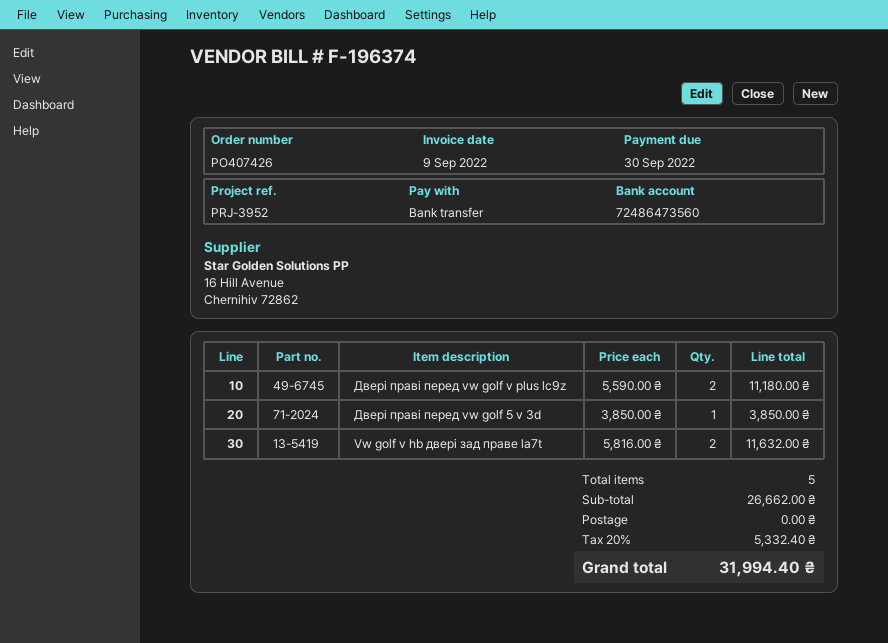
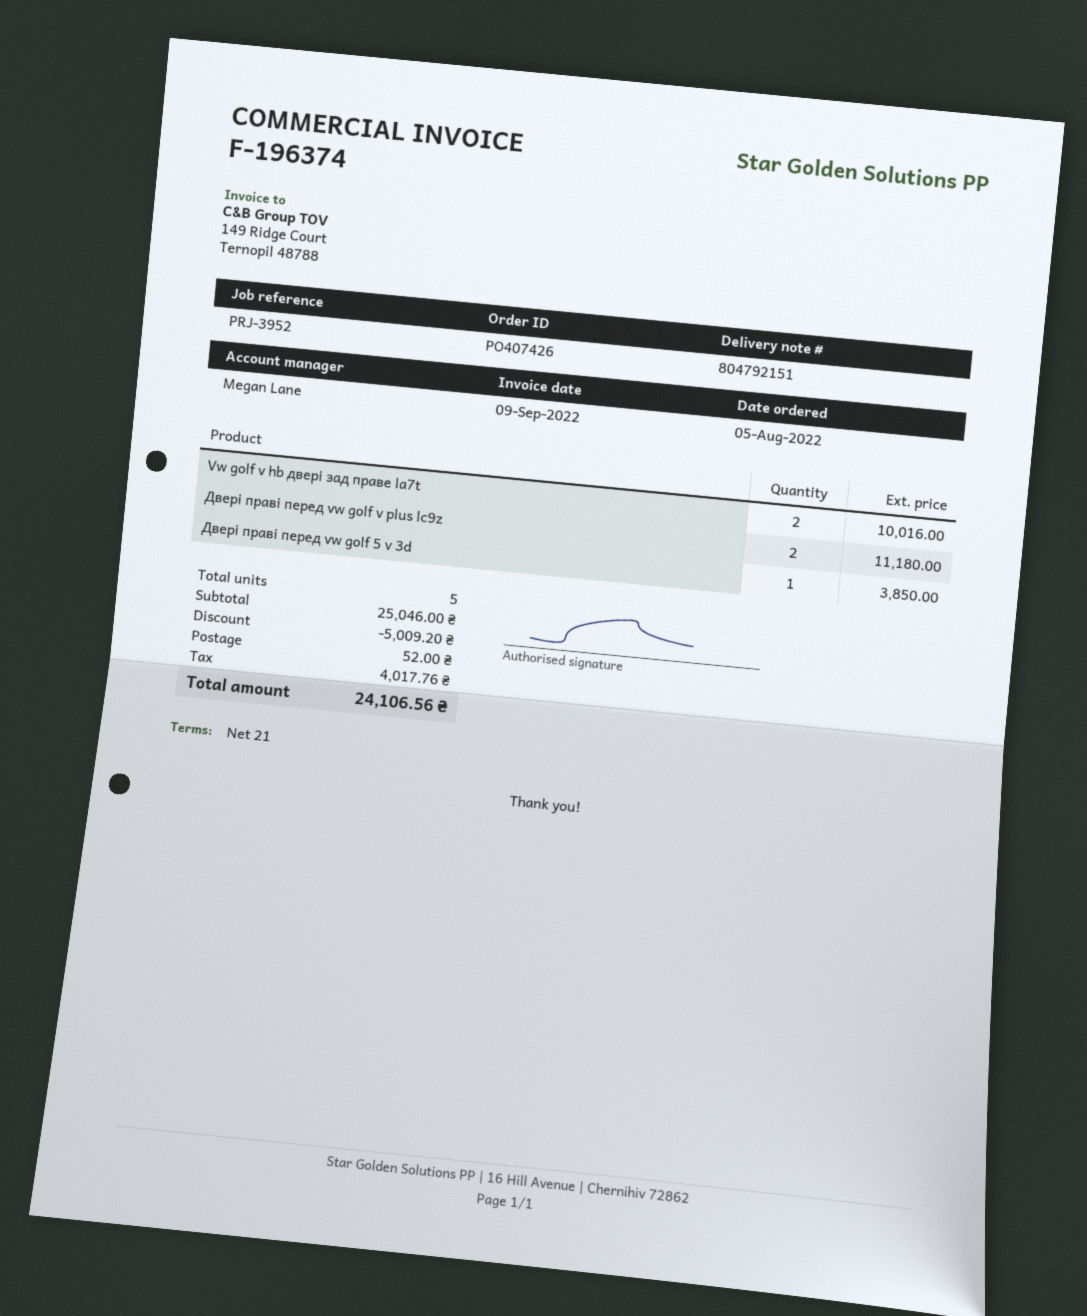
Vw golf v hb двері зад праве la7t: 2 for 11632.00 -> 2 for 10016.00
subtotal: 26662.00 -> 25046.00
discount: none -> 5009.20
shipping: 0.00 -> 52.00
tax: 5332.40 -> 4017.76
total: 31994.40 -> 24106.56

